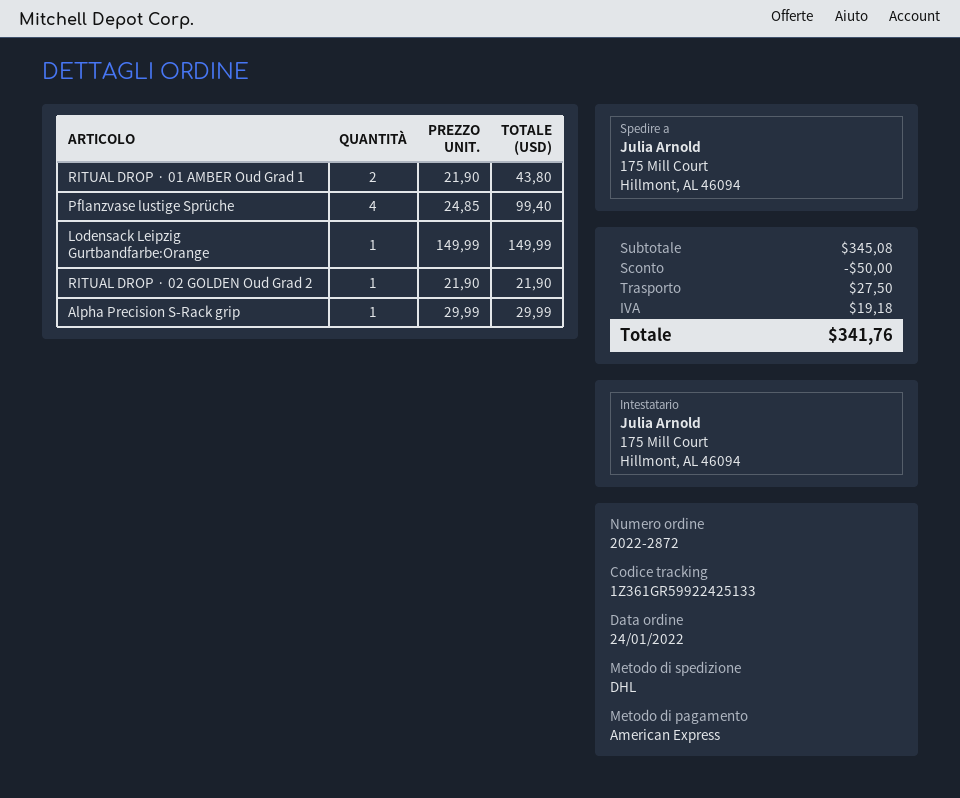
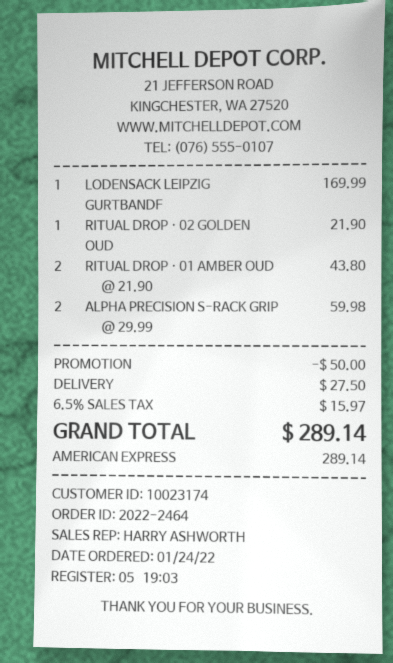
order number: 2022-2872 -> 2022-2464
Pflanzvase lustige Sprüche: 4 x 24.85 = 99.40 -> none
Lodensack Leipzig Gurtbandfarbe:Orange: 1 x 149.99 = 149.99 -> 1 x 169.99 = 169.99
Alpha Precision S-Rack grip: 1 x 29.99 = 29.99 -> 2 x 29.99 = 59.98
tax: 19.18 -> 15.97
total: 341.76 -> 289.14

